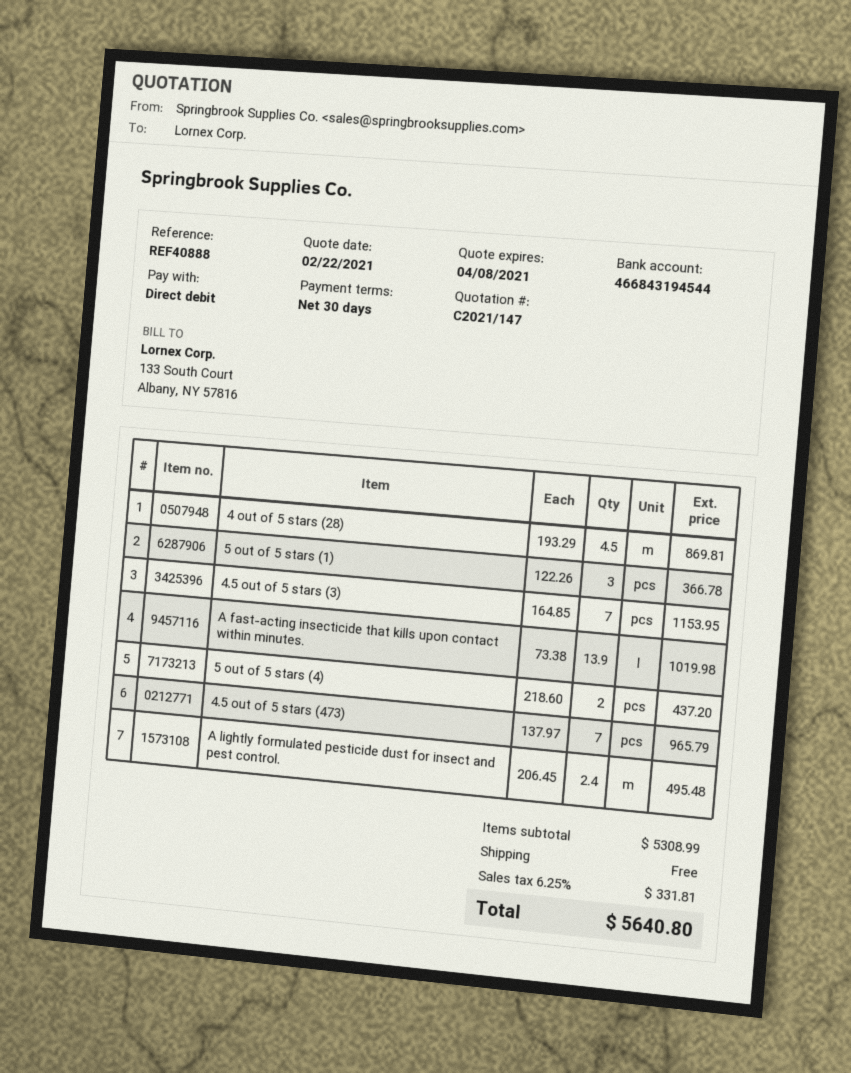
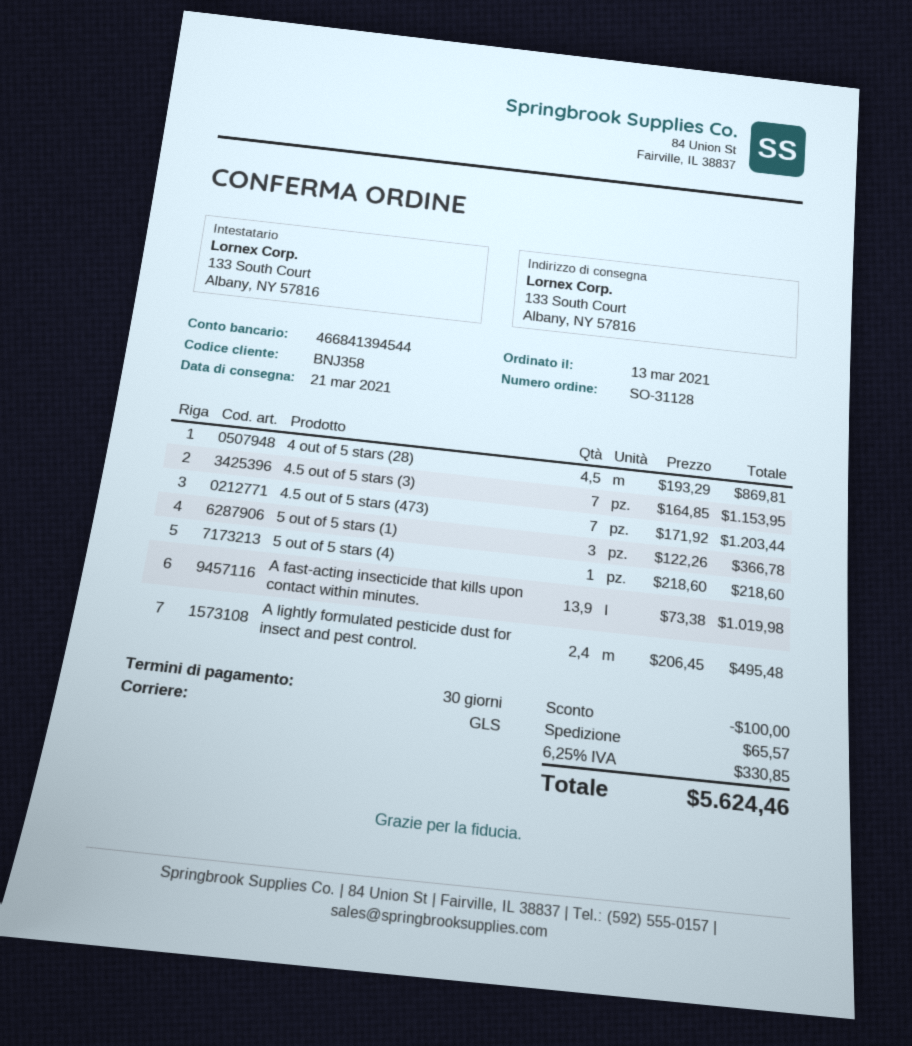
bank account: 466843194544 -> 466841394544
5 out of 5 stars (4): 2 x 218.60 = 437.20 -> 1 x 218.60 = 218.60
4.5 out of 5 stars (473): 7 x 137.97 = 965.79 -> 7 x 171.92 = 1203.44
discount: none -> 100.00
shipping: 0.00 -> 65.57
tax: 6.25% = 331.81 -> 6.25% = 330.85
total: 5640.80 -> 5624.46

